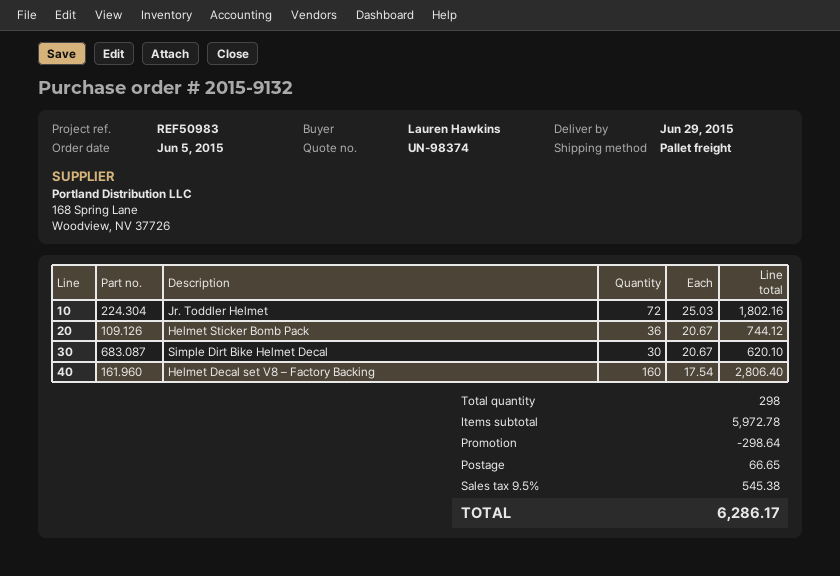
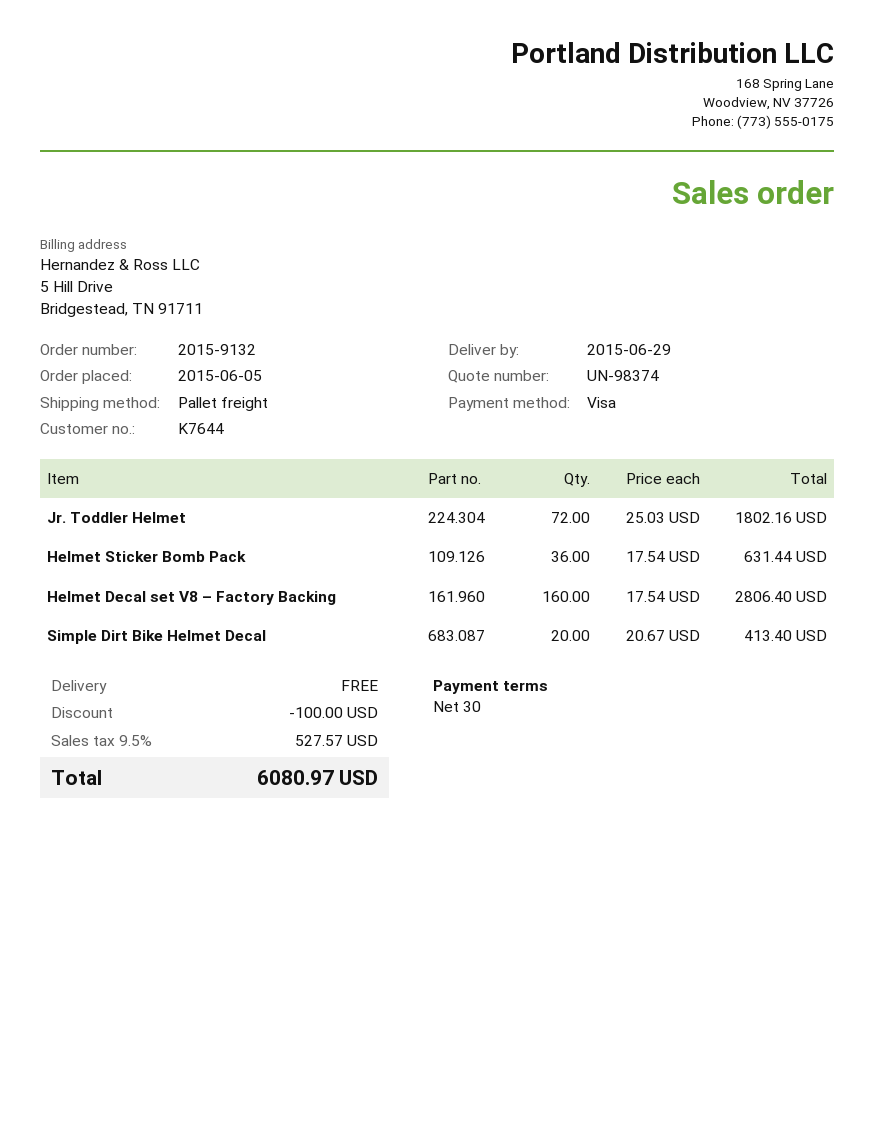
Helmet Sticker Bomb Pack: 36 x 20.67 = 744.12 -> 36 x 17.54 = 631.44
Simple Dirt Bike Helmet Decal: 30 x 20.67 = 620.10 -> 20 x 20.67 = 413.40
discount: 298.64 -> 100.00
shipping: 66.65 -> 0.00
tax: 9.5% = 545.38 -> 9.5% = 527.57
total: 6286.17 -> 6080.97

